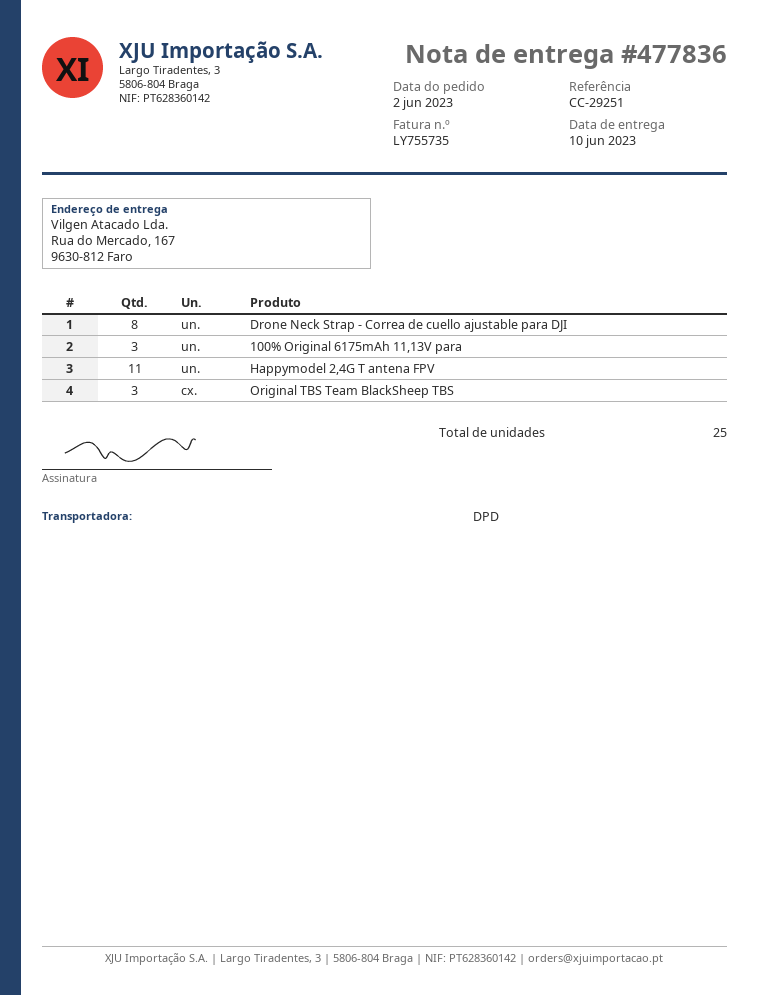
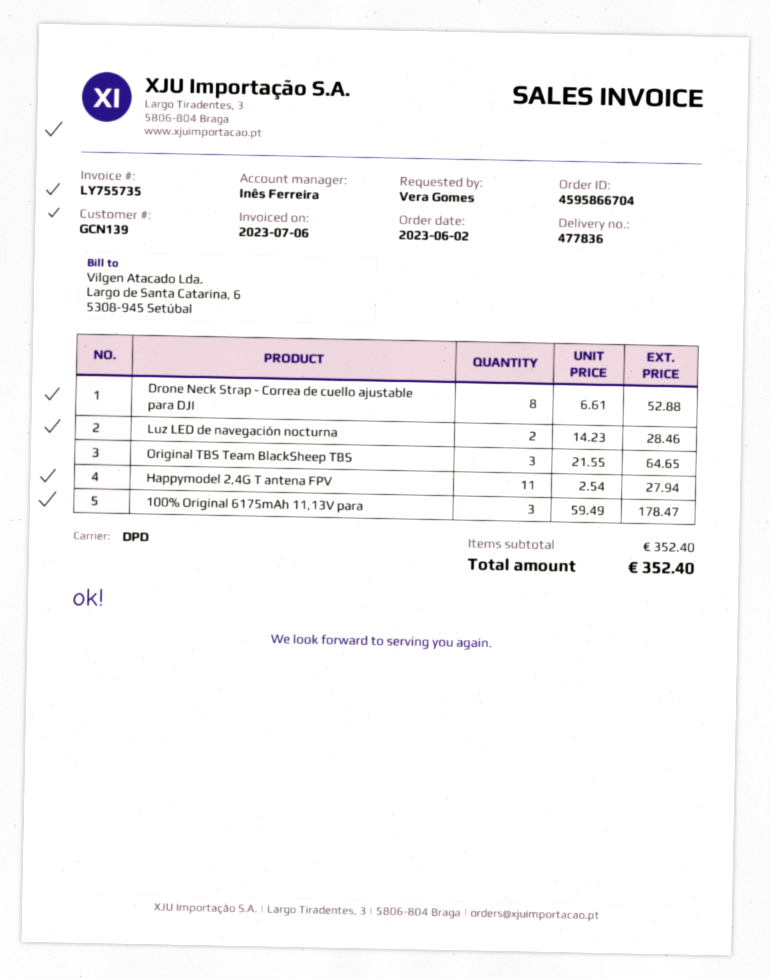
Luz LED de navegación nocturna: none -> 2

